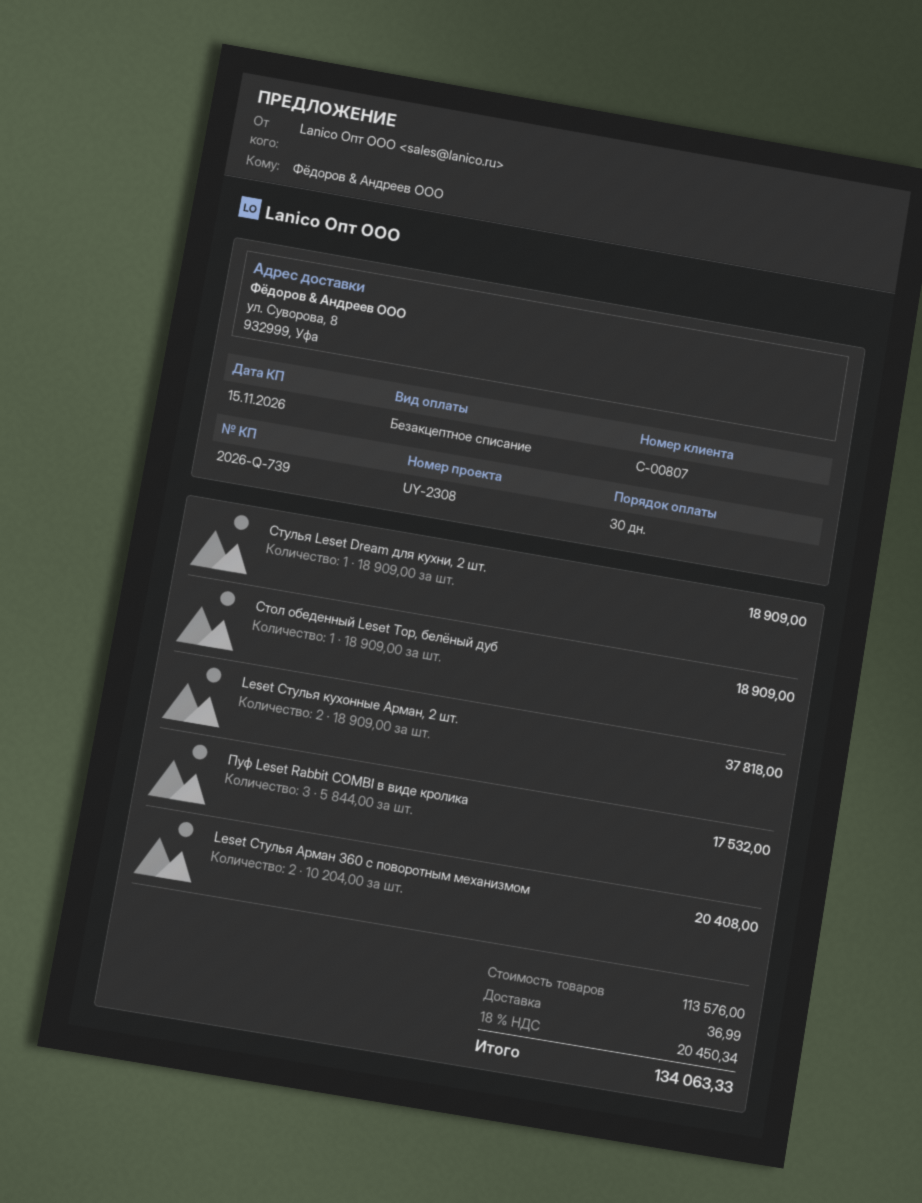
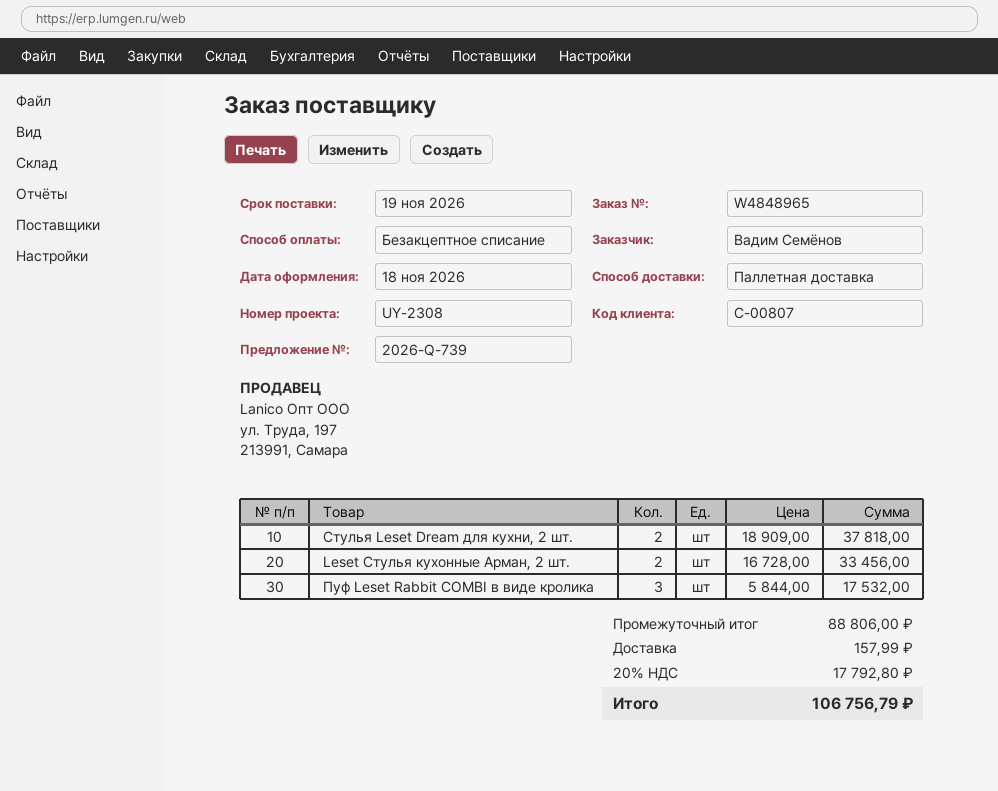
Стулья Leset Dream для кухни, 2 шт.: 1 x 18909.00 = 18909.00 -> 2 x 18909.00 = 37818.00
Стол обеденный Leset Тор, белёный дуб: 1 x 18909.00 = 18909.00 -> none
Leset Стулья кухонные Арман, 2 шт.: 2 x 18909.00 = 37818.00 -> 2 x 16728.00 = 33456.00
Leset Стулья Арман 360 с поворотным механизмом: 2 x 10204.00 = 20408.00 -> none
subtotal: 113576.00 -> 88806.00
shipping: 36.99 -> 157.99
tax: 18% = 20450.34 -> 20% = 17792.80
total: 134063.33 -> 106756.79

